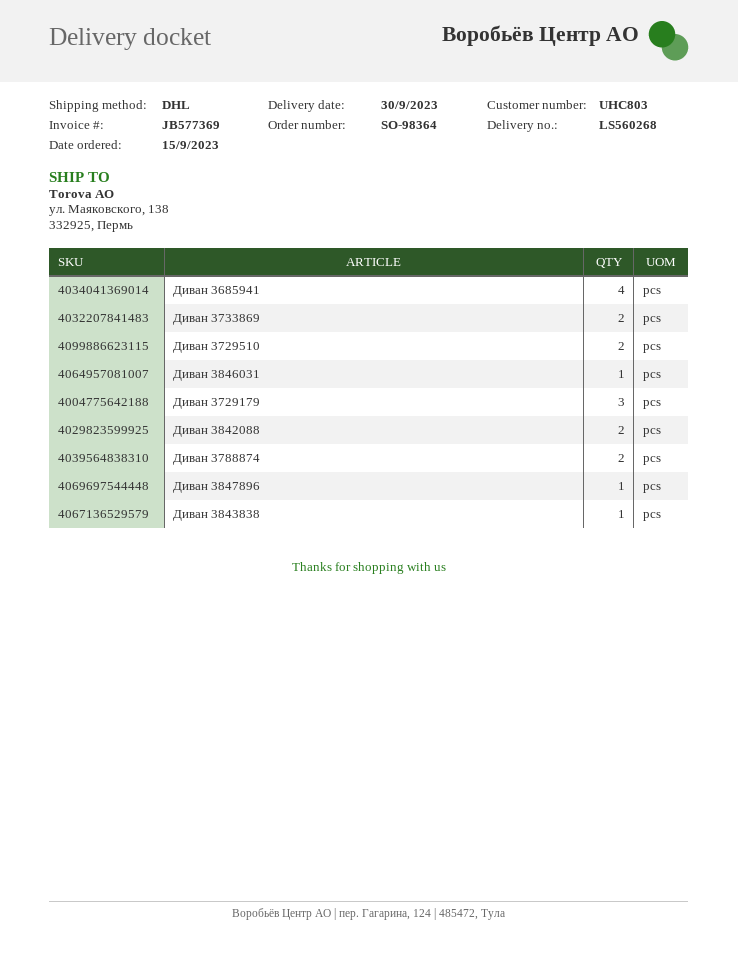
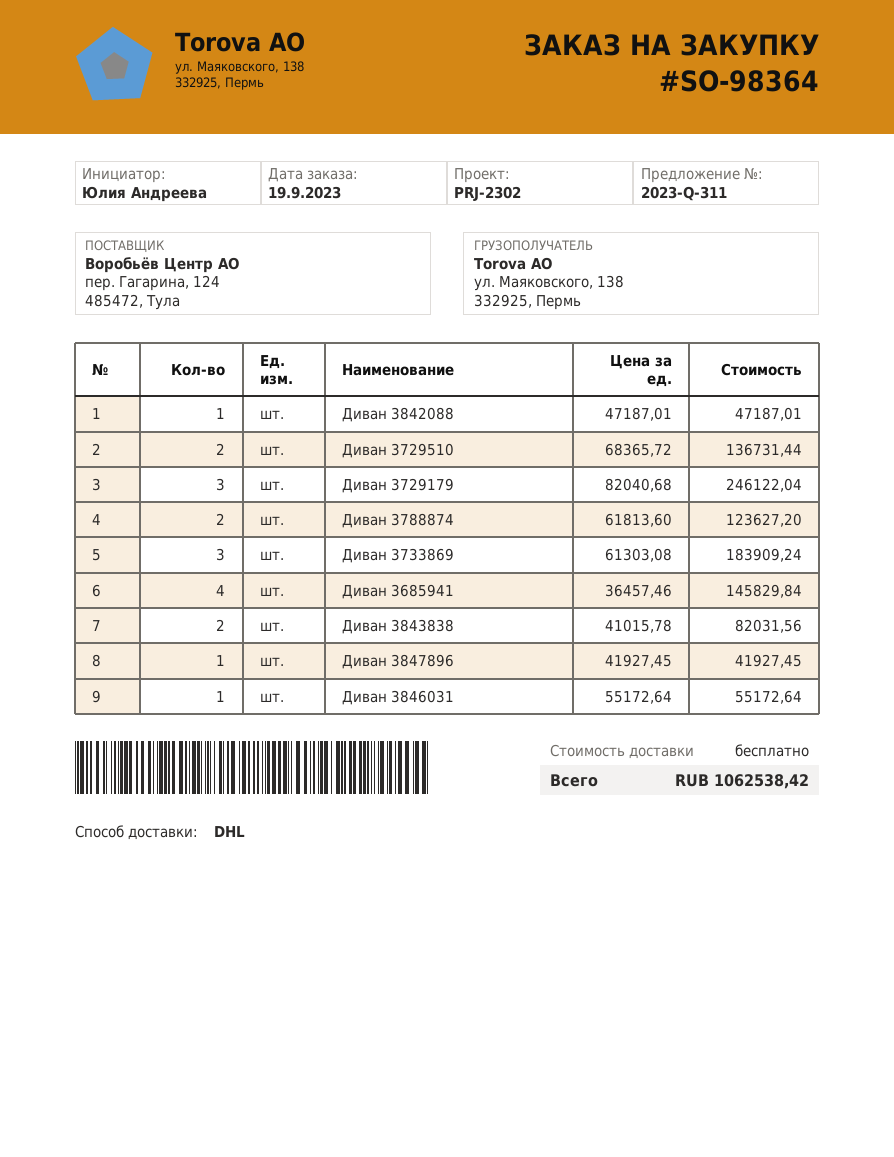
order date: 2023-09-15 -> 2023-09-19
Диван 3733869: 2 -> 3
Диван 3842088: 2 -> 1
Диван 3843838: 1 -> 2

